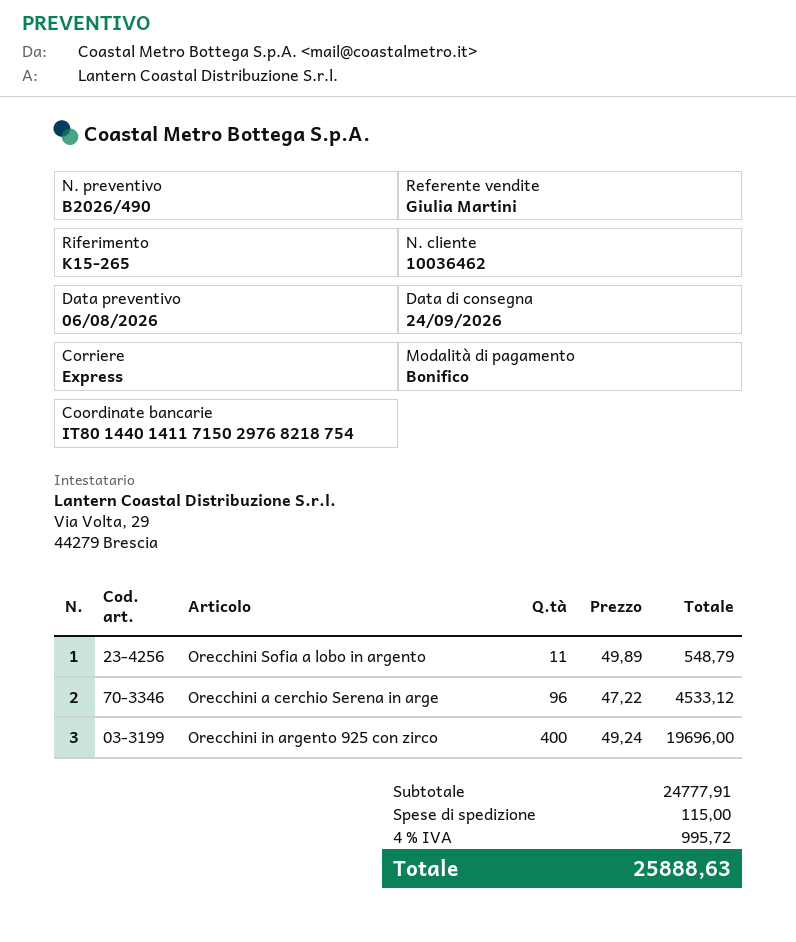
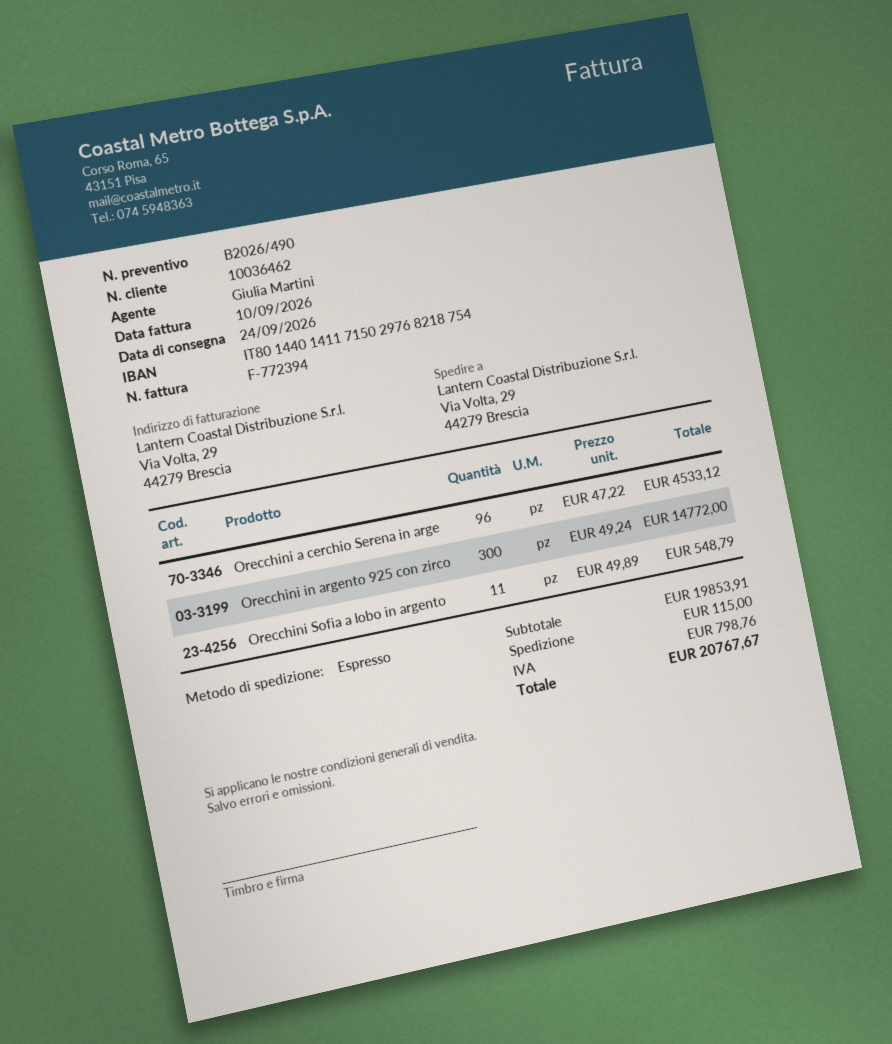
Orecchini in argento 925 con zirco: 400 x 49.24 = 19696.00 -> 300 x 49.24 = 14772.00
subtotal: 24777.91 -> 19853.91
tax: 995.72 -> 798.76
total: 25888.63 -> 20767.67

